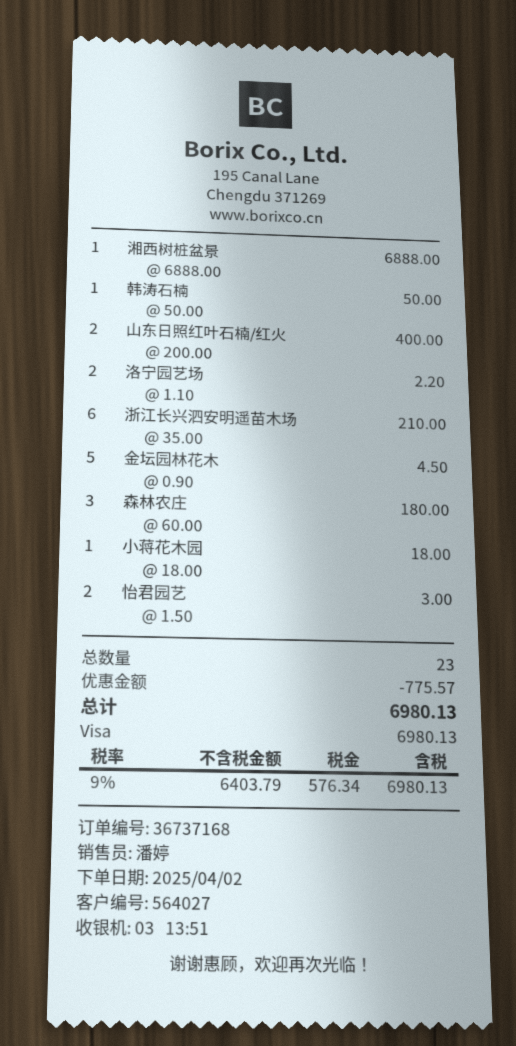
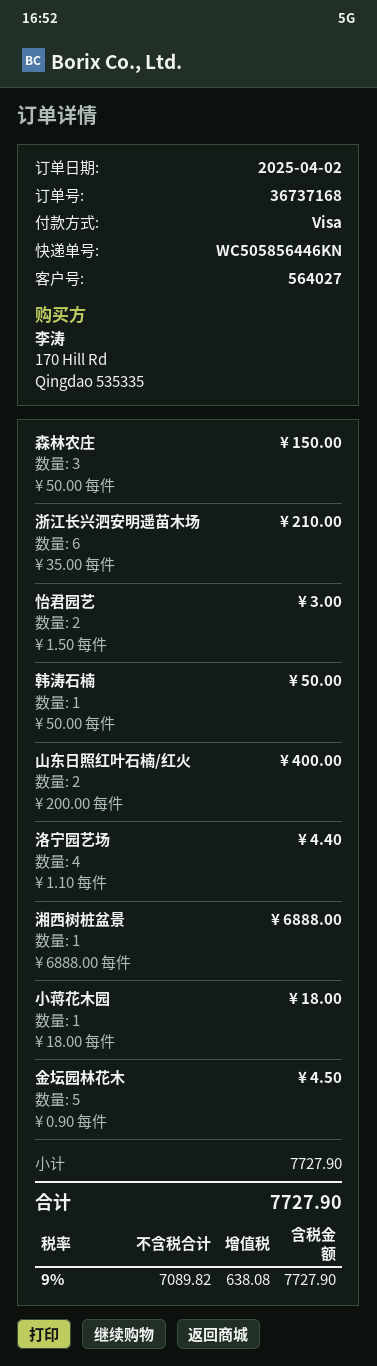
洛宁园艺场: 2 x 1.10 = 2.20 -> 4 x 1.10 = 4.40
森林农庄: 3 x 60.00 = 180.00 -> 3 x 50.00 = 150.00
discount: 775.57 -> none
net: 6403.79 -> 7089.82
tax: 9% = 576.34 -> 9% = 638.08
total: 6980.13 -> 7727.90

